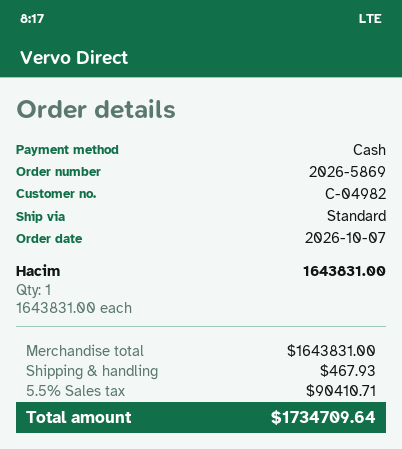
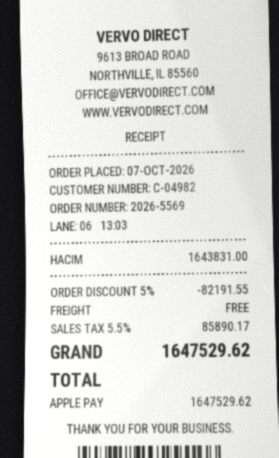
order number: 2026-5869 -> 2026-5569
payment method: cash -> Apple Pay
discount: none -> 5% = 82191.55
shipping: 467.93 -> 0.00
tax: 5.5% = 90410.71 -> 5.5% = 85890.17
total: 1734709.64 -> 1647529.62

